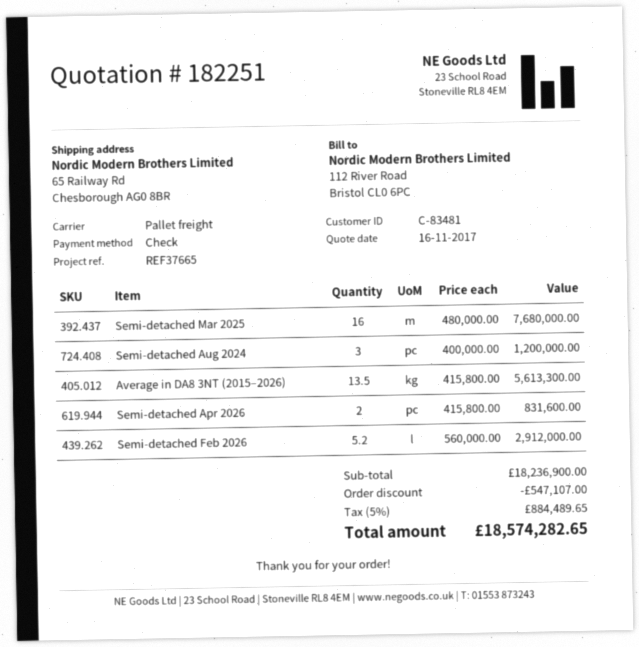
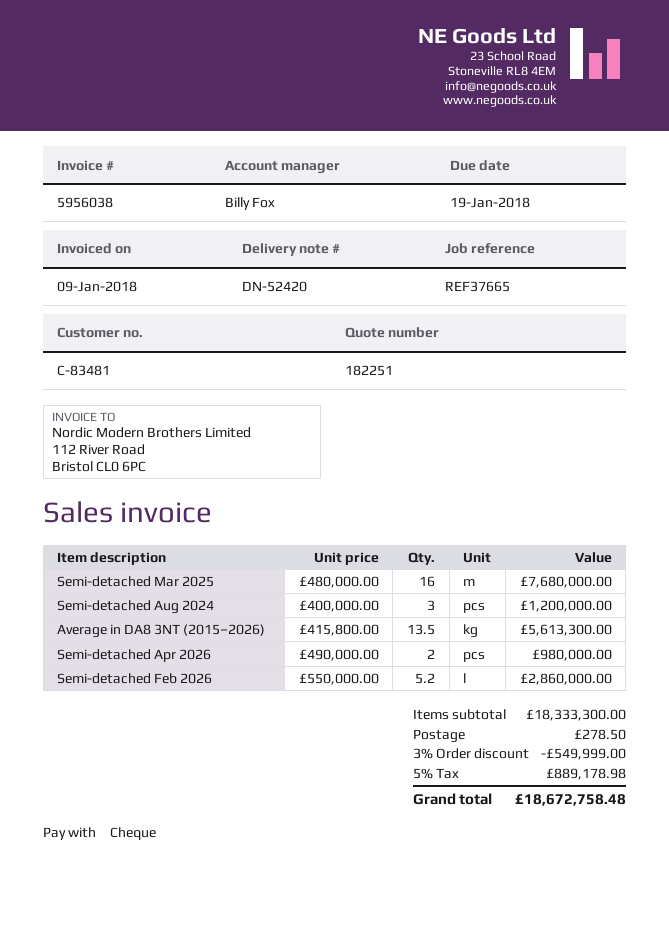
Semi-detached Apr 2026: 2 x 415800.00 = 831600.00 -> 2 x 490000.00 = 980000.00
Semi-detached Feb 2026: 5.2 x 560000.00 = 2912000.00 -> 5.2 x 550000.00 = 2860000.00
subtotal: 18236900.00 -> 18333300.00
discount: 547107.00 -> 549999.00
shipping: none -> 278.50
tax: 5% = 884489.65 -> 5% = 889178.98
total: 18574282.65 -> 18672758.48

